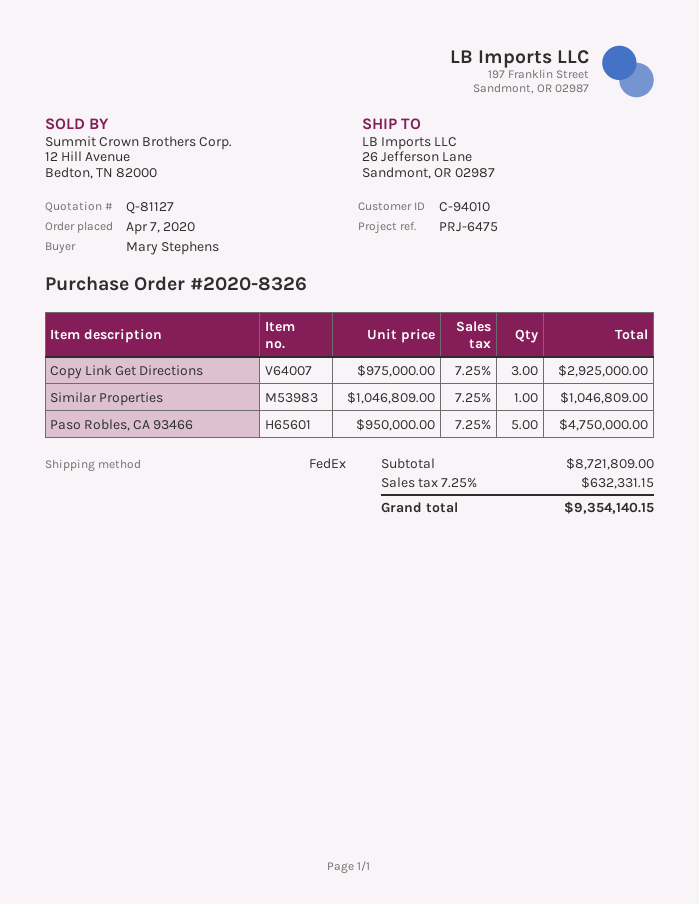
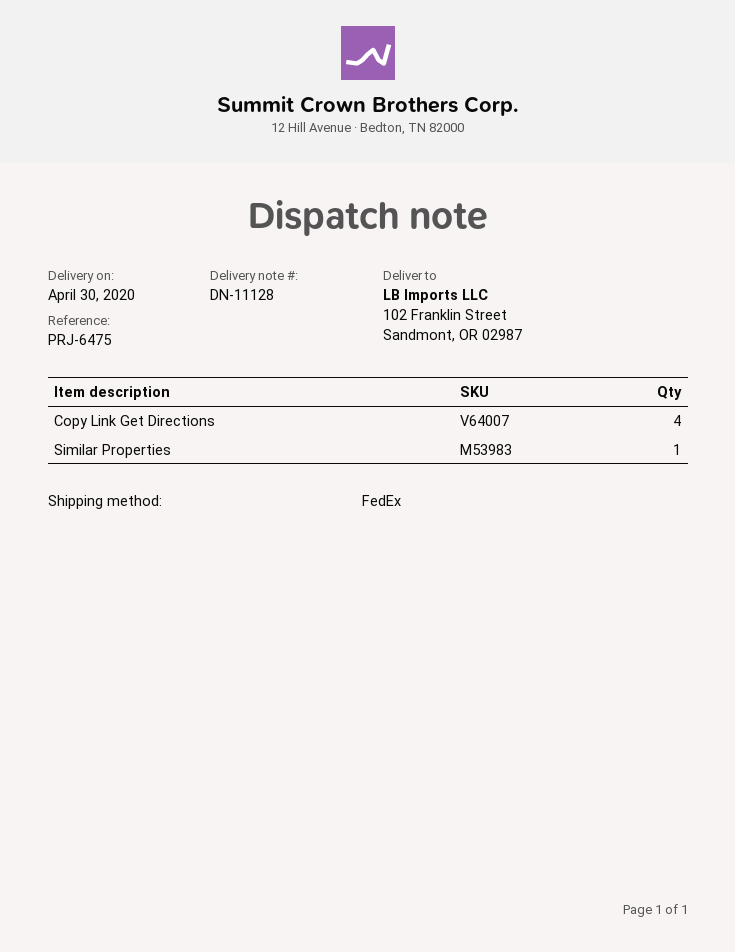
ship to: 26 Jefferson Lane, Sandmont, OR 02987 -> 102 Franklin Street, Sandmont, OR 02987
Copy Link Get Directions: 3 -> 4
Paso Robles, CA 93466: 5 -> none

